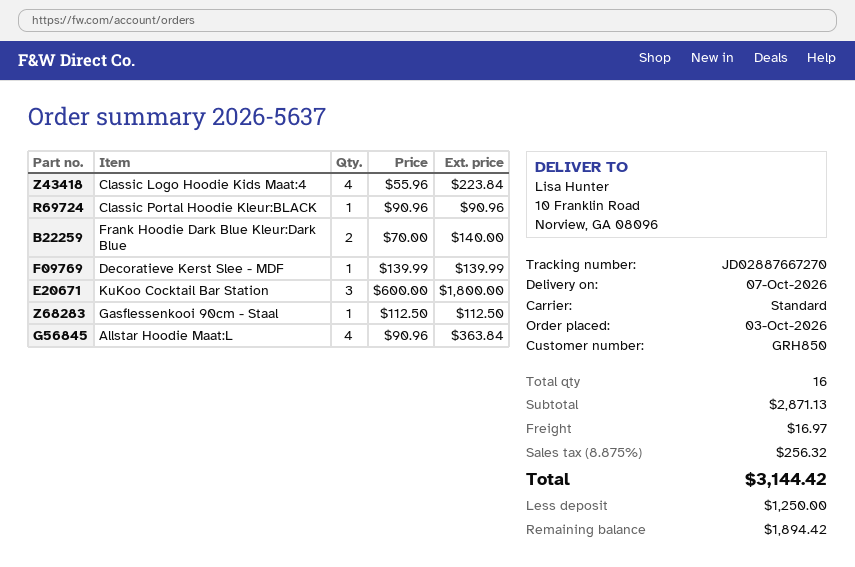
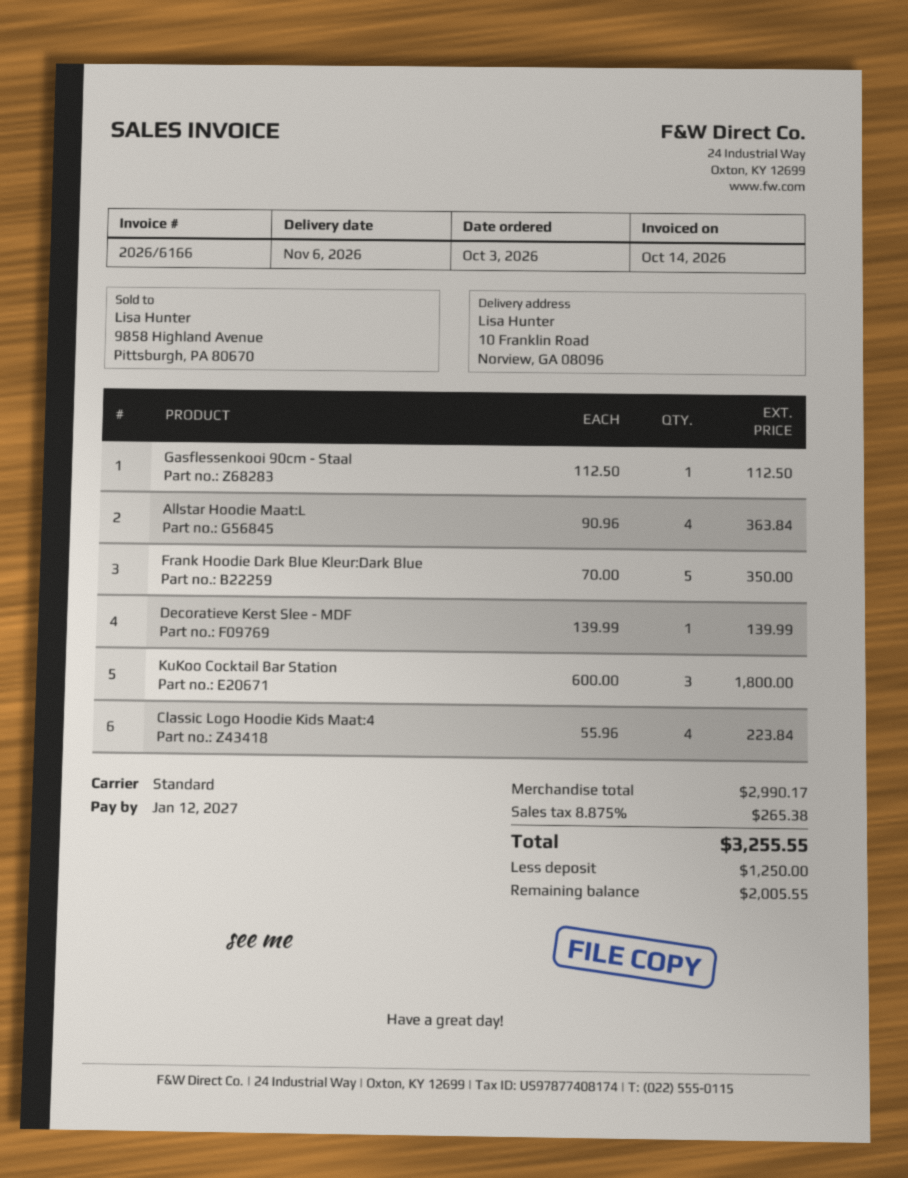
delivery date: 2026-10-07 -> 2026-11-06
Classic Portal Hoodie Kleur:BLACK: 1 x 90.96 = 90.96 -> none
Frank Hoodie Dark Blue Kleur:Dark Blue: 2 x 70.00 = 140.00 -> 5 x 70.00 = 350.00
subtotal: 2871.13 -> 2990.17
shipping: 16.97 -> none
tax: 8.875% = 256.32 -> 8.875% = 265.38
total: 3144.42 -> 3255.55
balance: 1894.42 -> 2005.55

